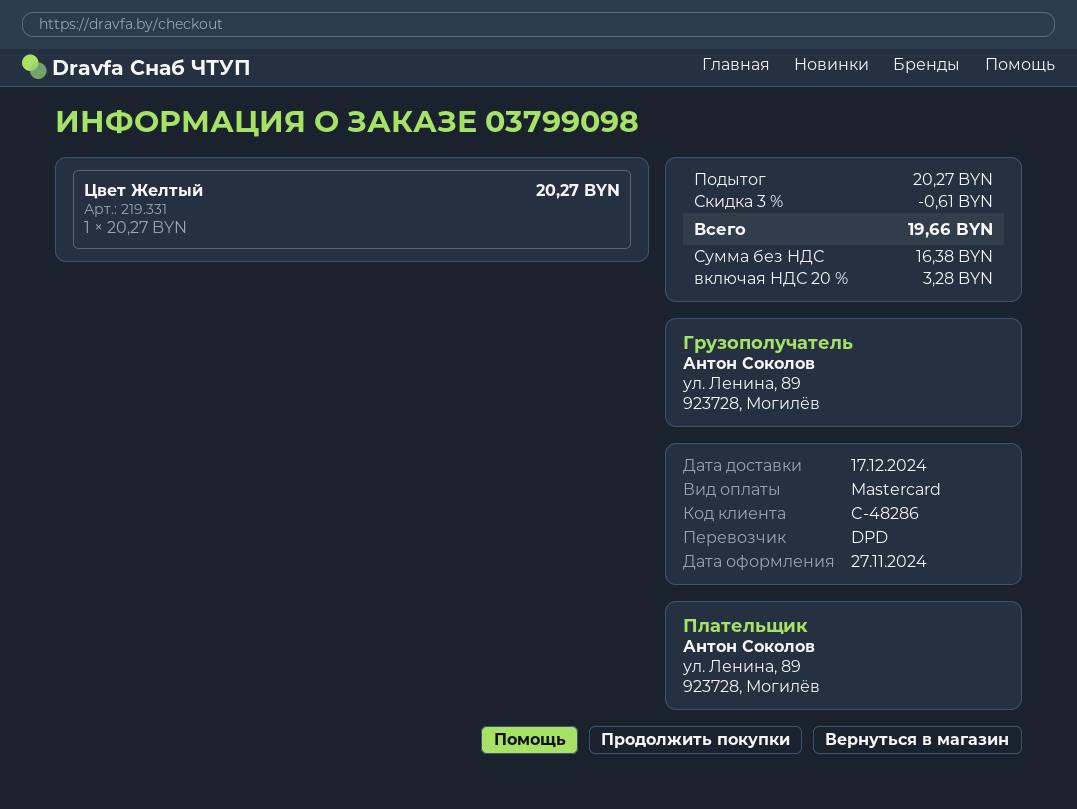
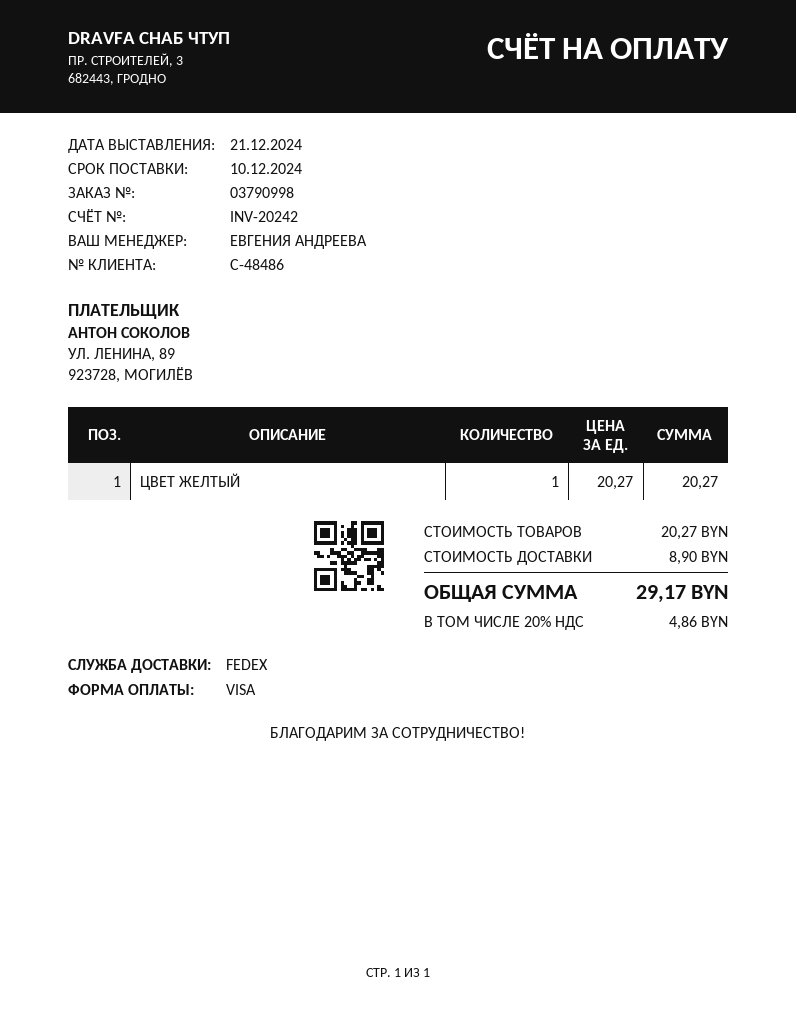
order number: 03799098 -> 03790998
delivery date: 2024-12-17 -> 2024-12-10
customer number: C-48286 -> C-48486
payment method: Mastercard -> Visa
shipping method: DPD -> FedEx
discount: 3% = 0.61 -> none
shipping: none -> 8.90
tax: 20% = 3.28 -> 20% = 4.86
total: 19.66 -> 29.17

